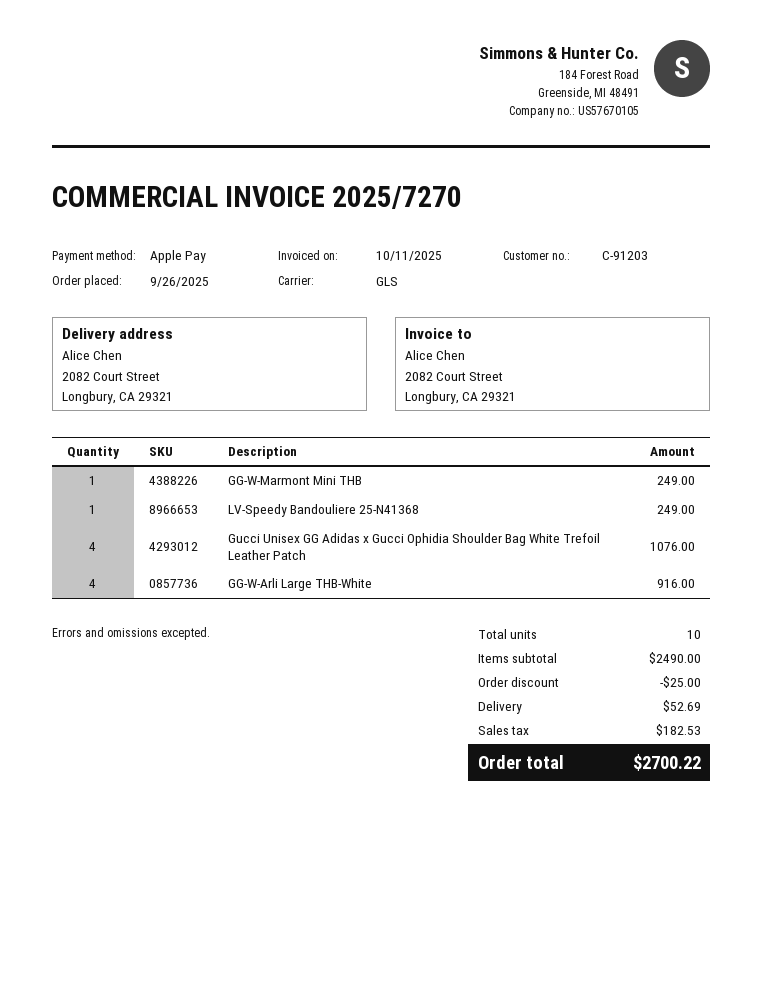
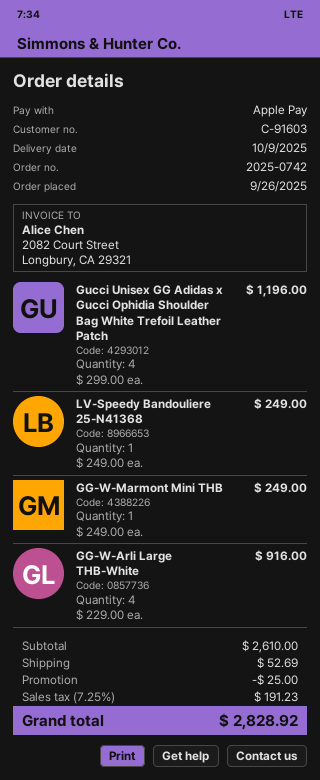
customer number: C-91203 -> C-91603
Gucci Unisex GG Adidas x Gucci Ophidia Shoulder Bag White Trefoil Leather Patch: 4 for 1076.00 -> 4 for 1196.00
subtotal: 2490.00 -> 2610.00
tax: 182.53 -> 191.23
total: 2700.22 -> 2828.92

